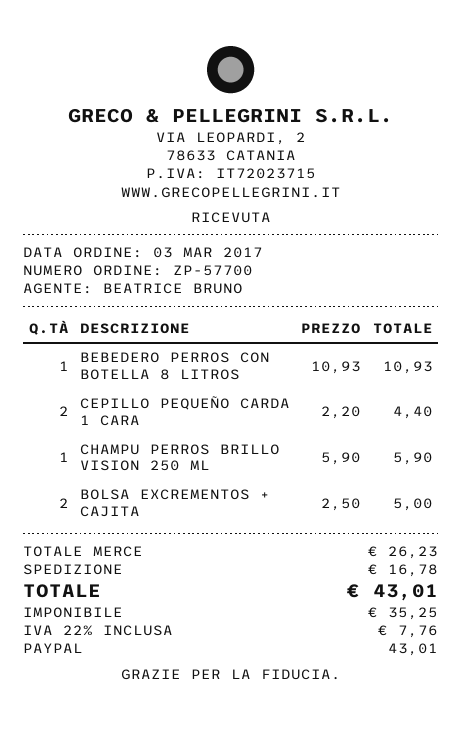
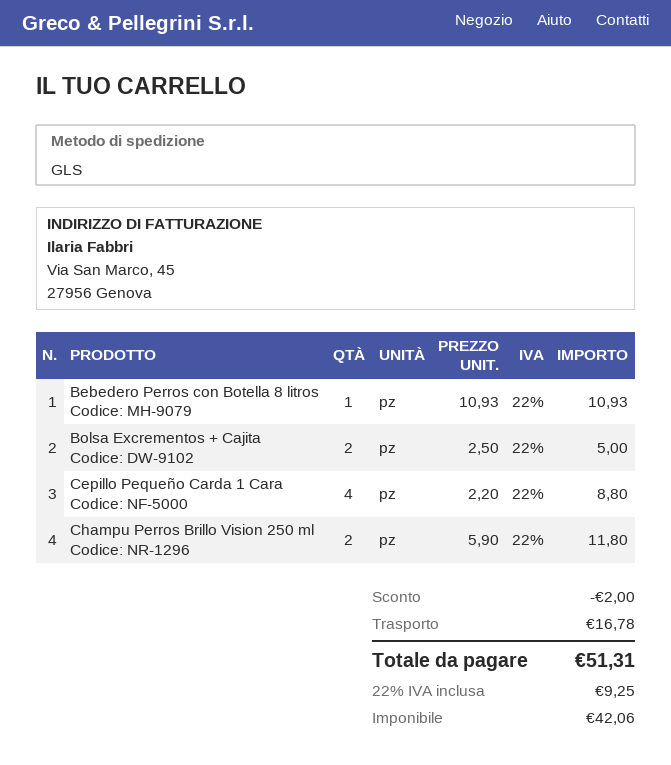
CEPILLO PEQUEÑO CARDA 1 CARA: 2 x 2.20 = 4.40 -> 4 x 2.20 = 8.80
CHAMPU PERROS BRILLO VISION 250 ML: 1 x 5.90 = 5.90 -> 2 x 5.90 = 11.80
discount: none -> 2.00
net: 35.25 -> 42.06
tax: 22% = 7.76 -> 22% = 9.25
total: 43.01 -> 51.31

